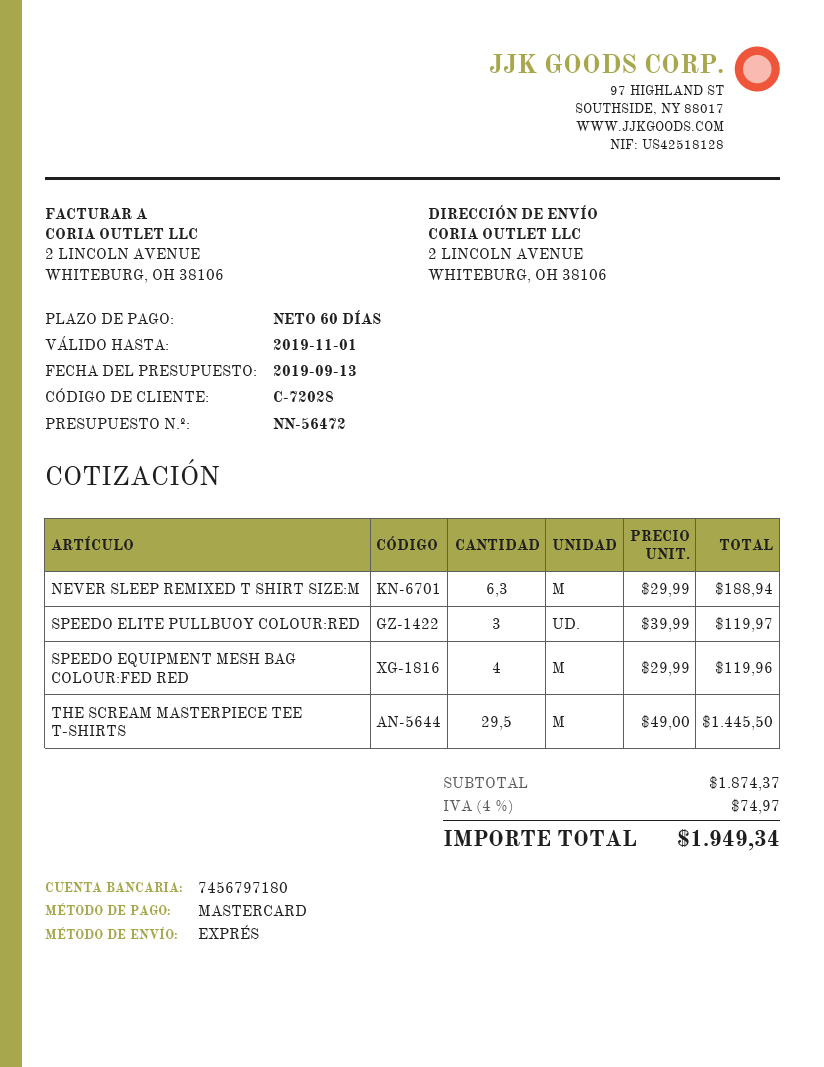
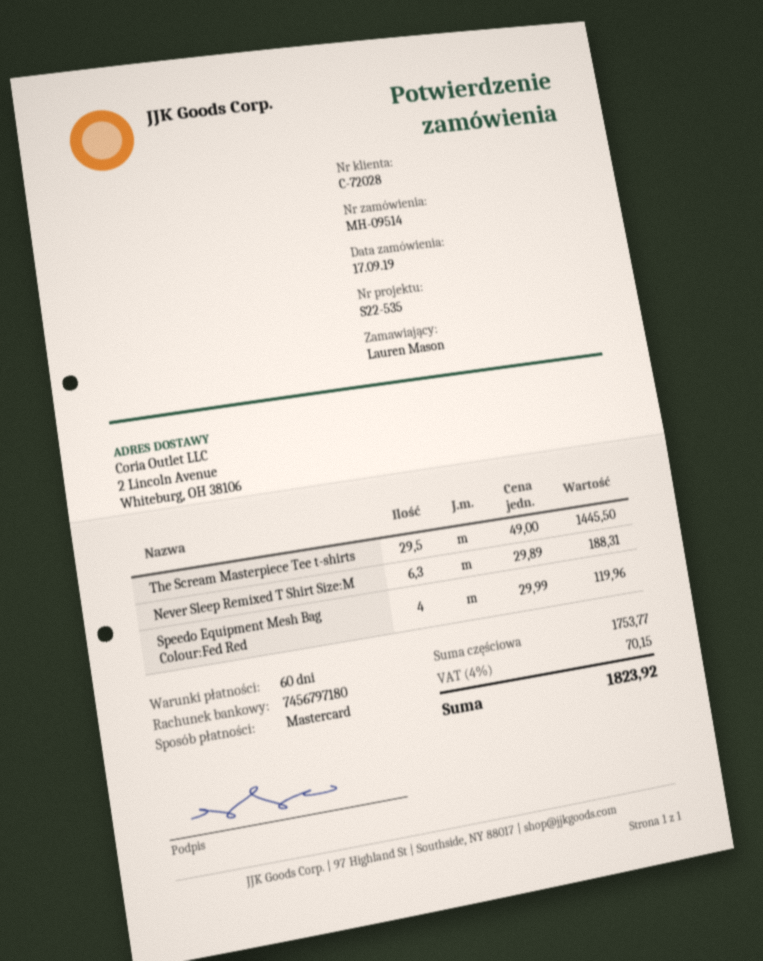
NEVER SLEEP REMIXED T SHIRT SIZE:M: 6.3 x 29.99 = 188.94 -> 6.3 x 29.89 = 188.31
SPEEDO ELITE PULLBUOY COLOUR:RED: 3 x 39.99 = 119.97 -> none
subtotal: 1874.37 -> 1753.77
tax: 4% = 74.97 -> 4% = 70.15
total: 1949.34 -> 1823.92

